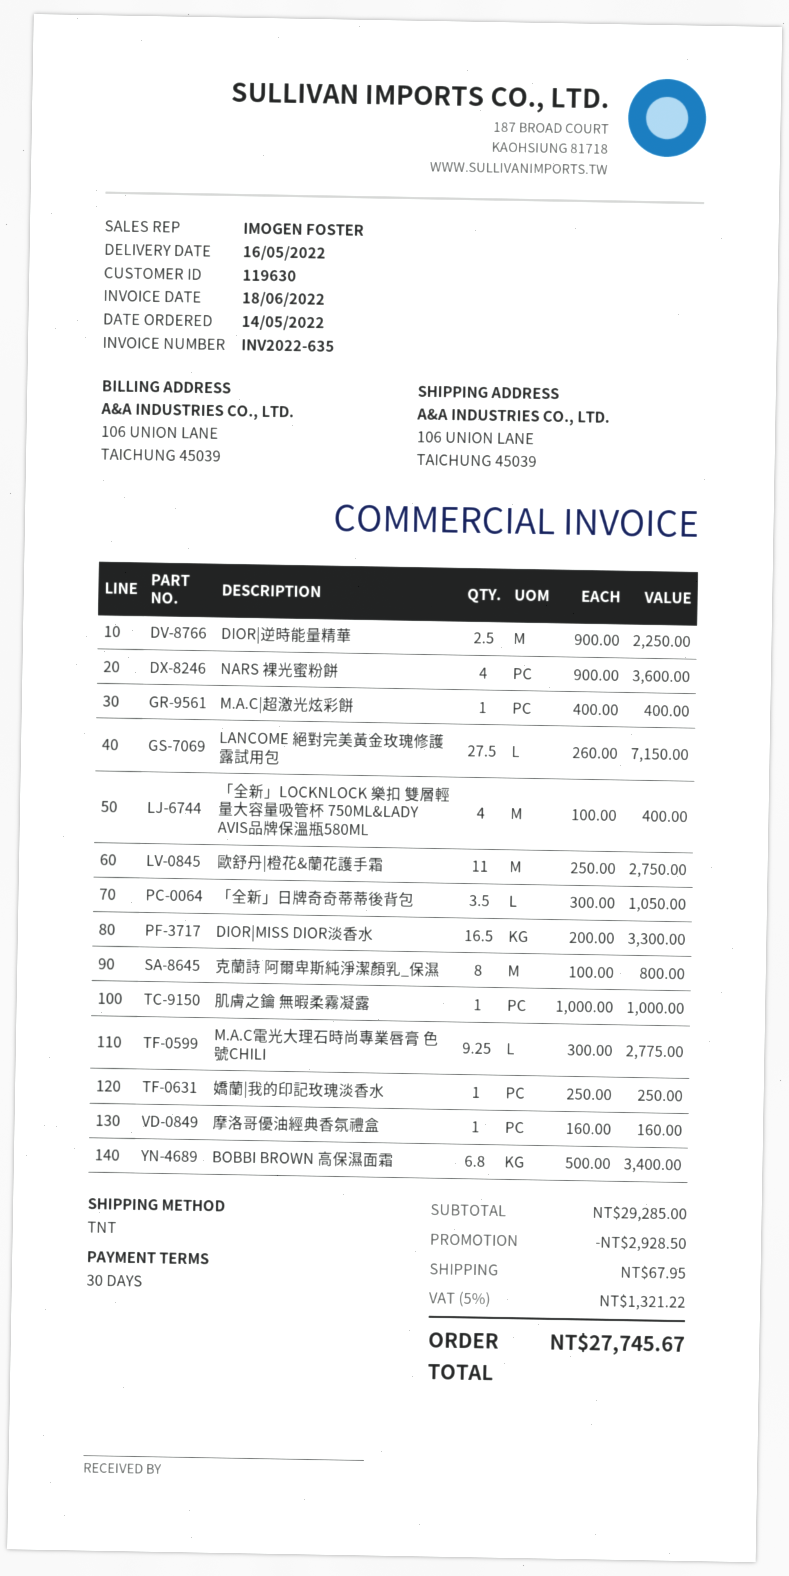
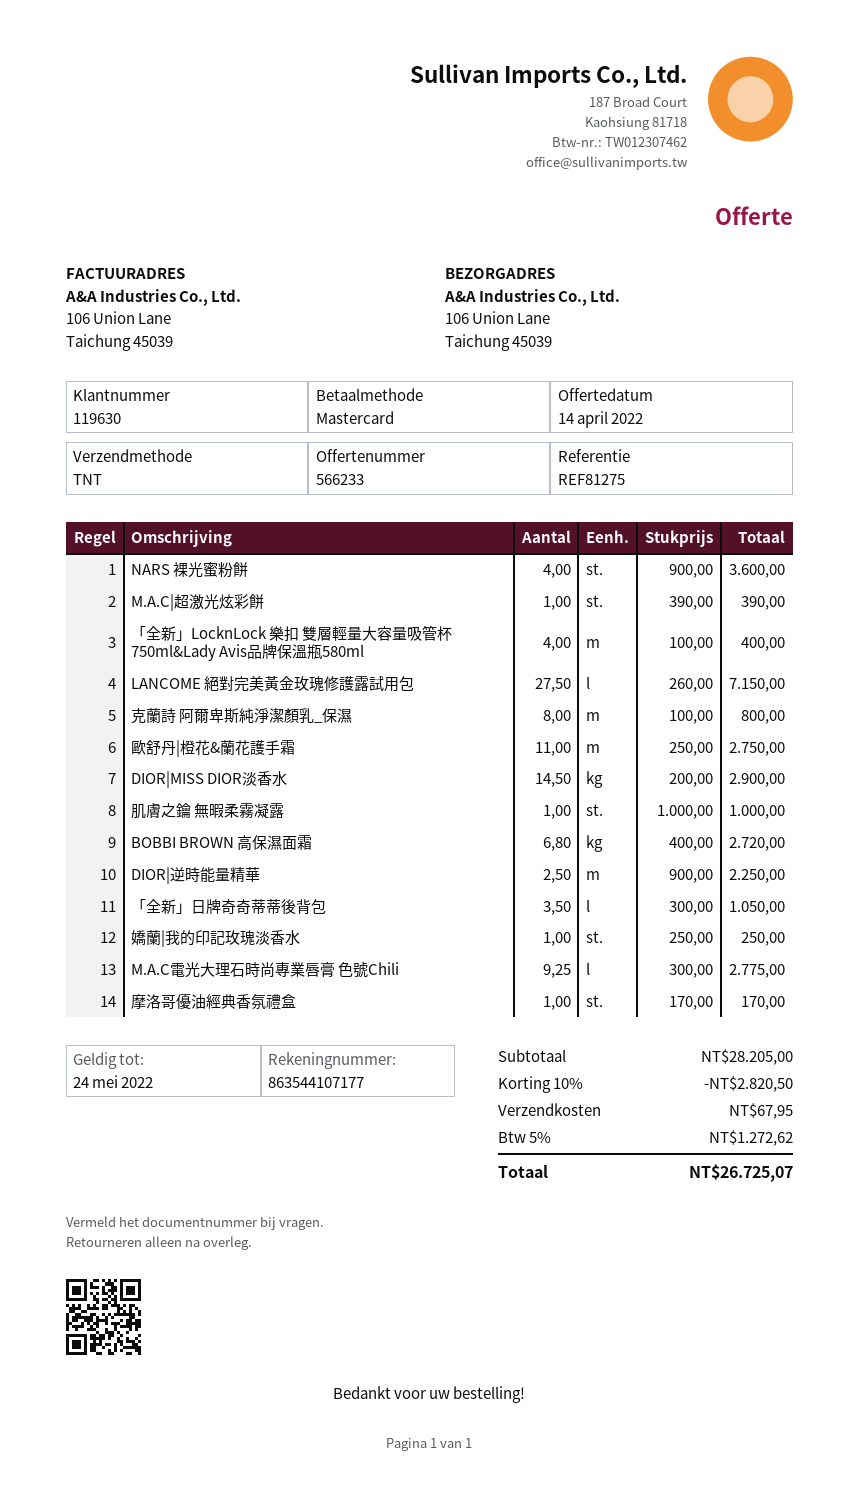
M.A.C|超激光炫彩餅: 1 x 400.00 = 400.00 -> 1 x 390.00 = 390.00
DIOR|MISS DIOR淡香水: 16.5 x 200.00 = 3300.00 -> 14.5 x 200.00 = 2900.00
摩洛哥優油經典香氛禮盒: 1 x 160.00 = 160.00 -> 1 x 170.00 = 170.00
BOBBI BROWN 高保濕面霜: 6.8 x 500.00 = 3400.00 -> 6.8 x 400.00 = 2720.00
subtotal: 29285.00 -> 28205.00
discount: 2928.50 -> 2820.50
tax: 5% = 1321.22 -> 5% = 1272.62
total: 27745.67 -> 26725.07

